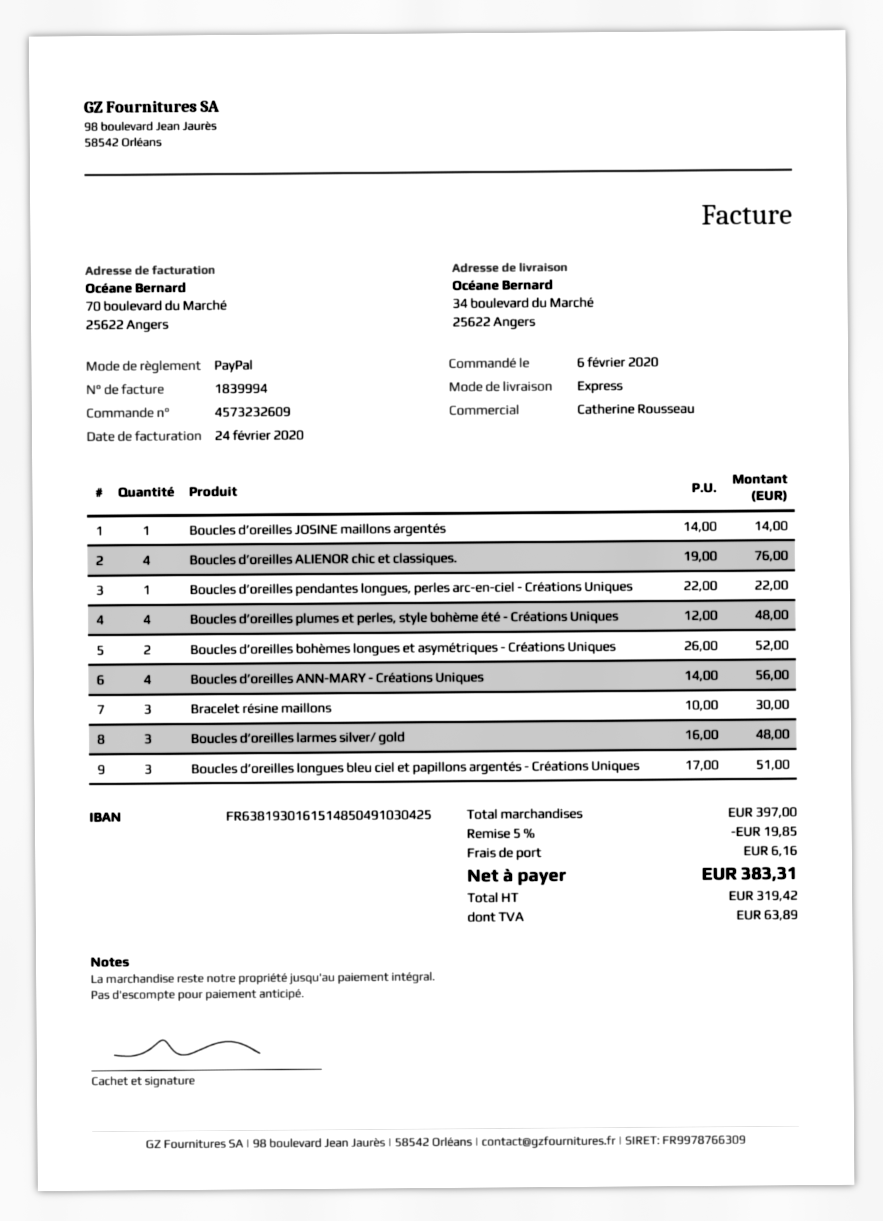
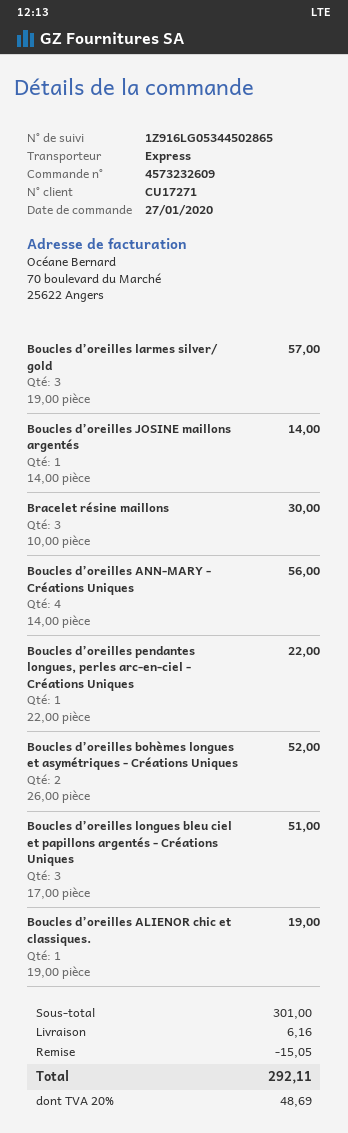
order date: 2020-02-06 -> 2020-01-27
Boucles d’oreilles ALIENOR chic et classiques.: 4 x 19.00 = 76.00 -> 1 x 19.00 = 19.00
Boucles d’oreilles plumes et perles, style bohème été - Créations Uniques: 4 x 12.00 = 48.00 -> none
Boucles d’oreilles larmes silver/ gold: 3 x 16.00 = 48.00 -> 3 x 19.00 = 57.00
subtotal: 397.00 -> 301.00
discount: 19.85 -> 15.05
tax: 63.89 -> 48.69
total: 383.31 -> 292.11

